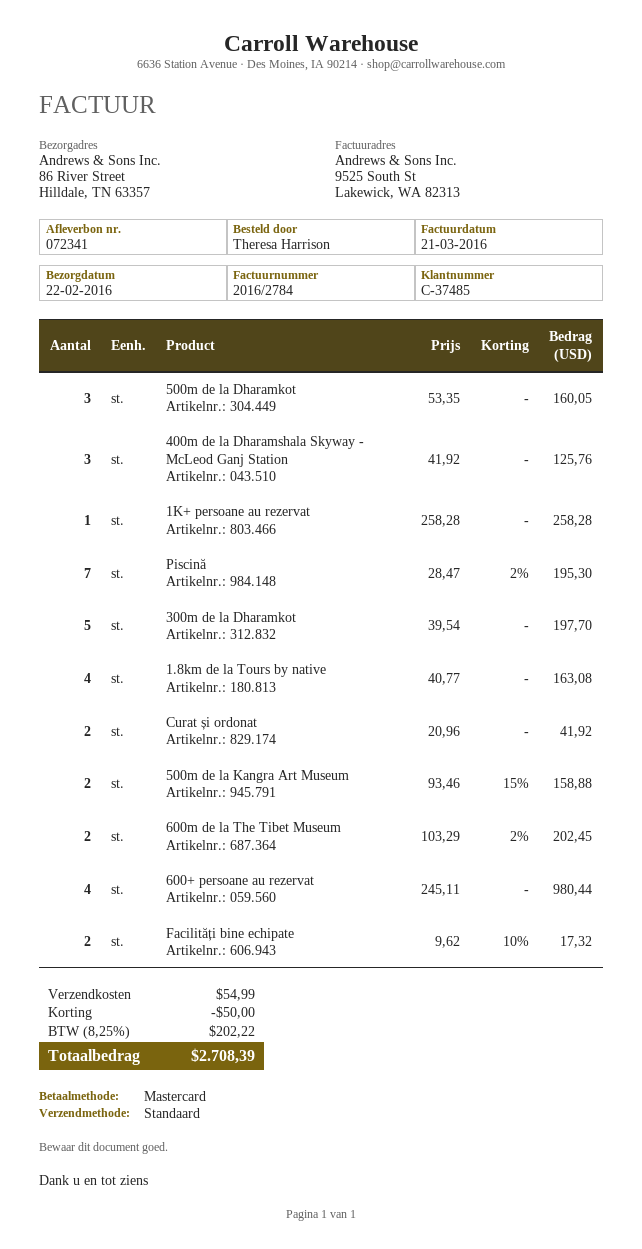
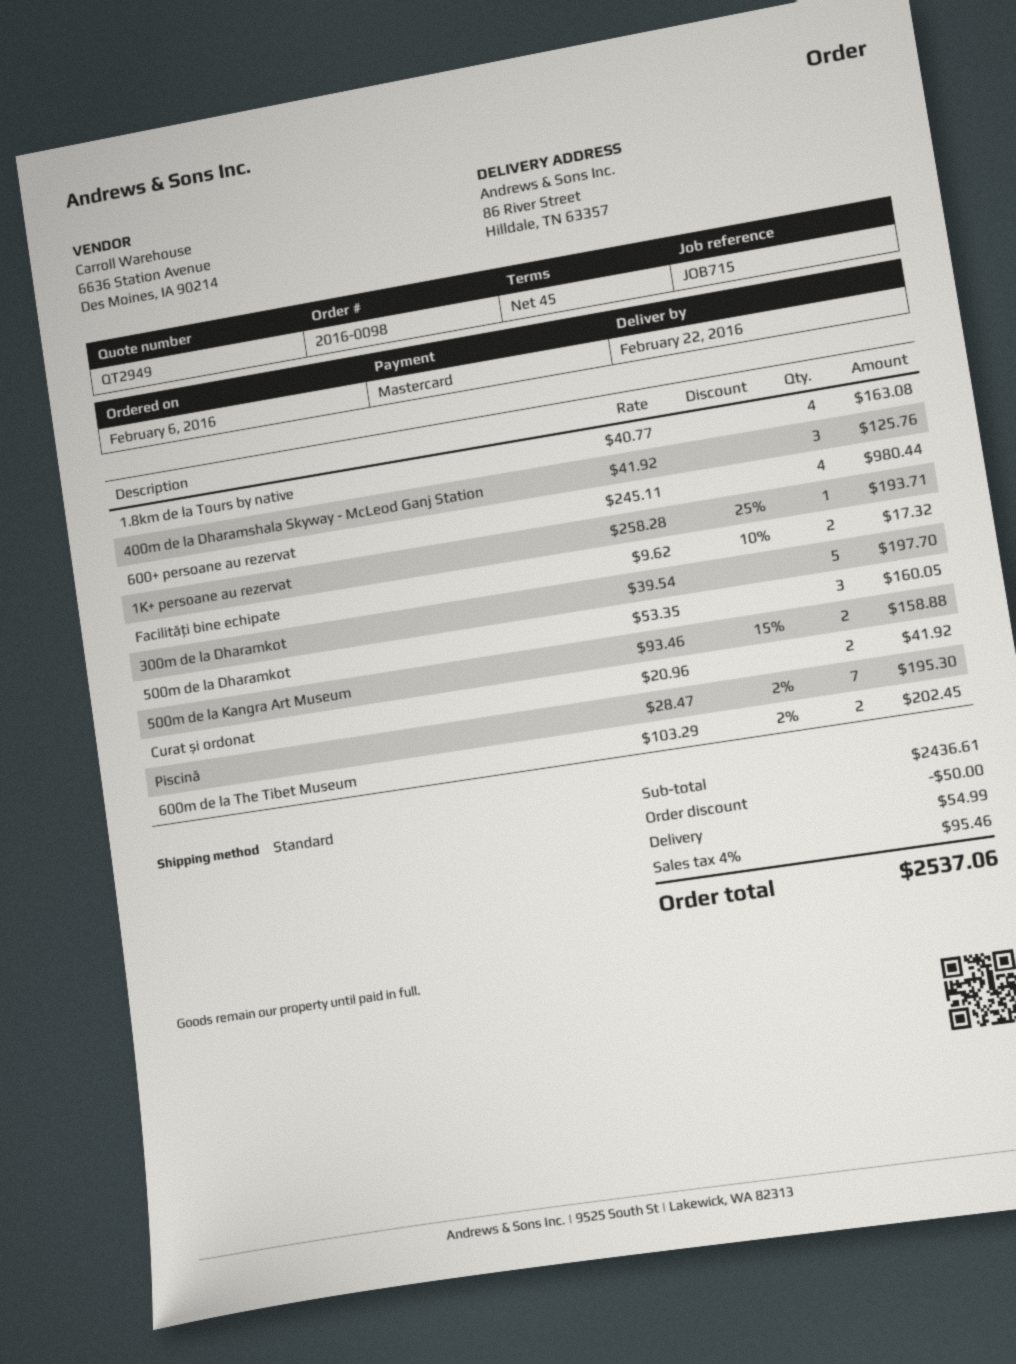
1K+ persoane au rezervat: 1 x 258.28 = 258.28 -> 1 x 258.28 - 25% = 193.71
tax: 8.25% = 202.22 -> 4% = 95.46
total: 2708.39 -> 2537.06

